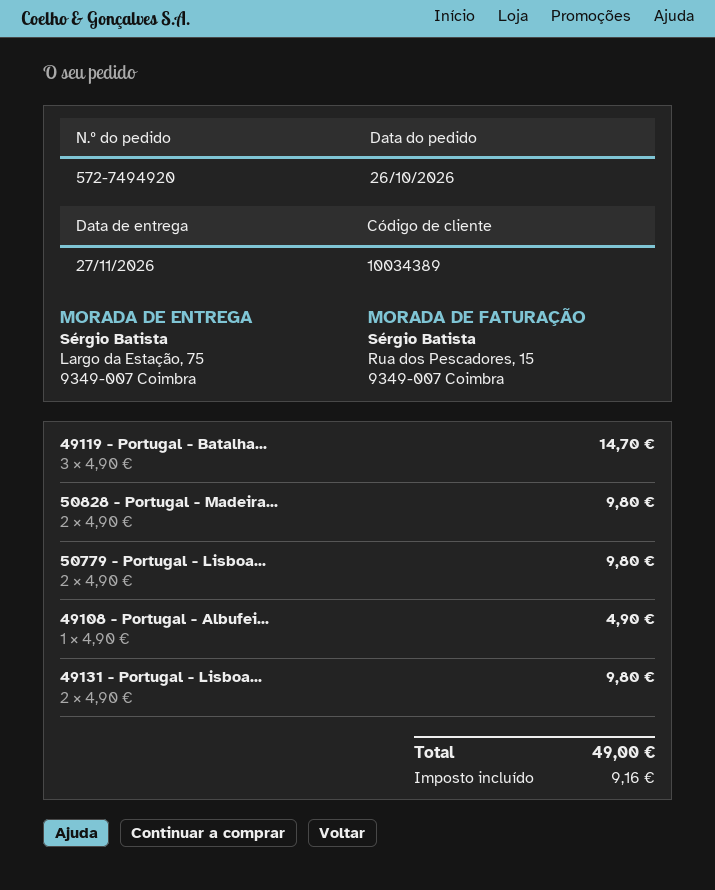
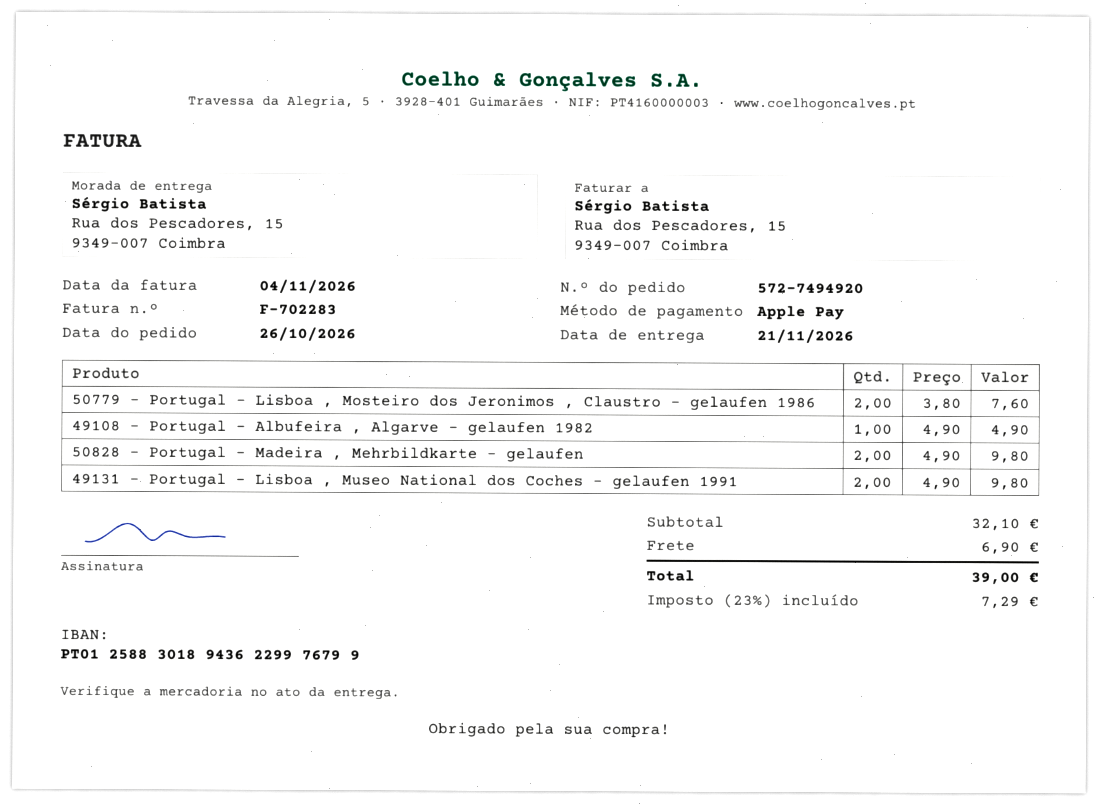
delivery date: 2026-11-27 -> 2026-11-21
ship to: Largo da Estação, 75, 9349-007 Coimbra -> Rua dos Pescadores, 15, 9349-007 Coimbra
49119 - Portugal - Batalha...: 3 x 4.90 = 14.70 -> none
50779 - Portugal - Lisboa...: 2 x 4.90 = 9.80 -> 2 x 3.80 = 7.60
shipping: none -> 6.90
tax: 9.16 -> 7.29
total: 49.00 -> 39.00

